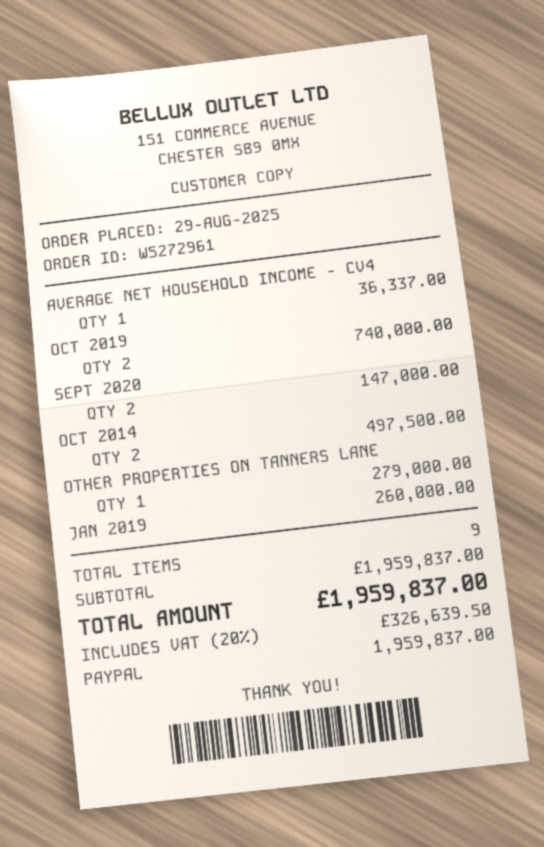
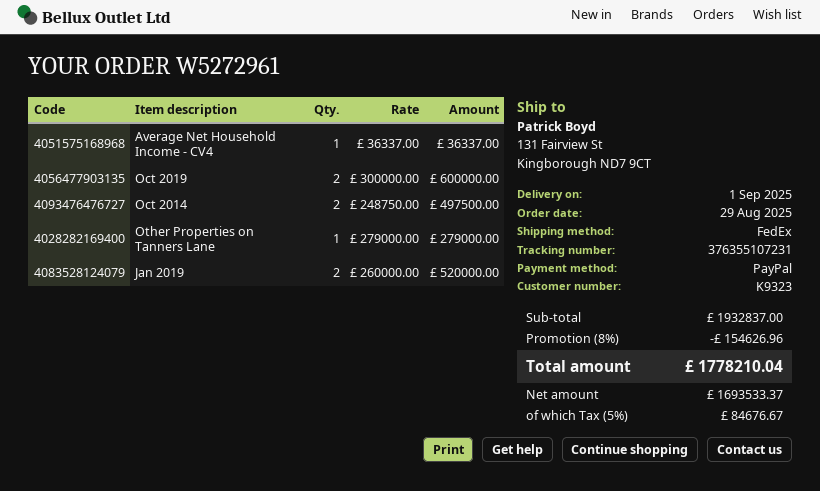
OCT 2019: 2 for 740000.00 -> 2 for 600000.00
SEPT 2020: 2 for 147000.00 -> none
JAN 2019: 1 for 260000.00 -> 2 for 520000.00
subtotal: 1959837.00 -> 1932837.00
discount: none -> 8% = 154626.96
tax: 20% = 326639.50 -> 5% = 84676.67
total: 1959837.00 -> 1778210.04

